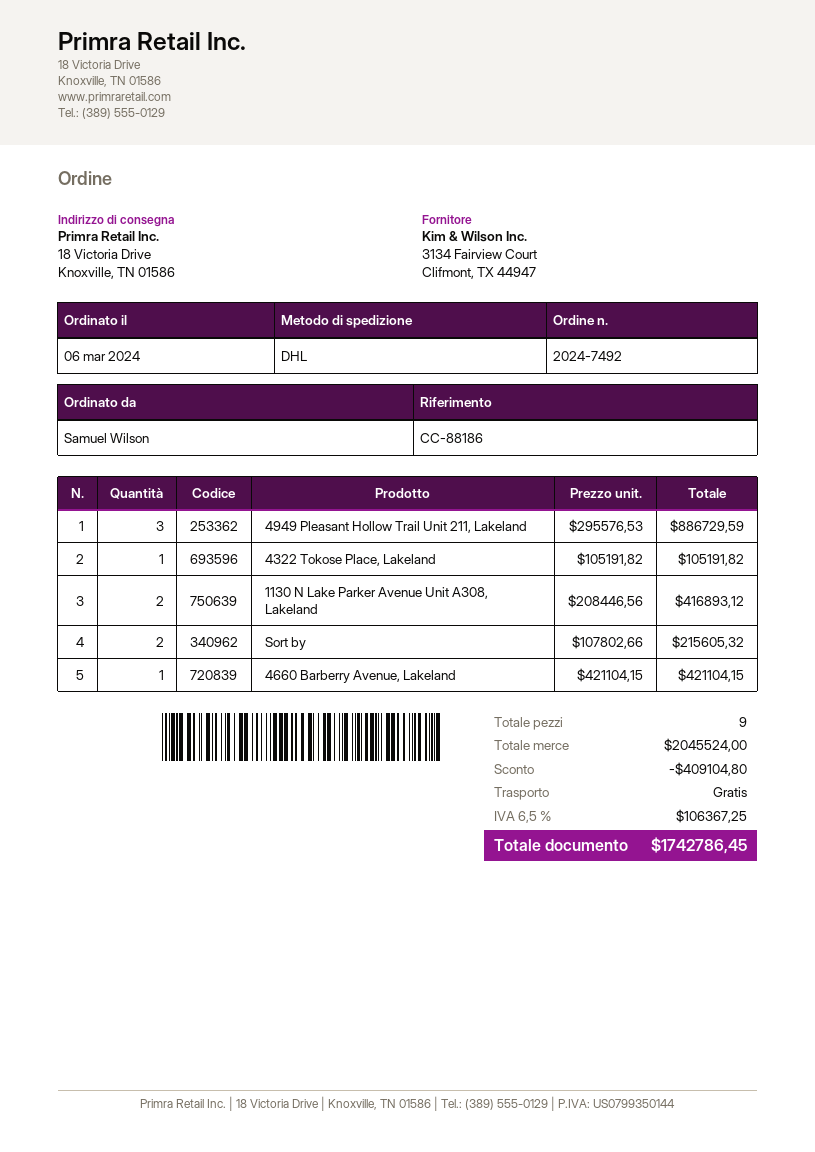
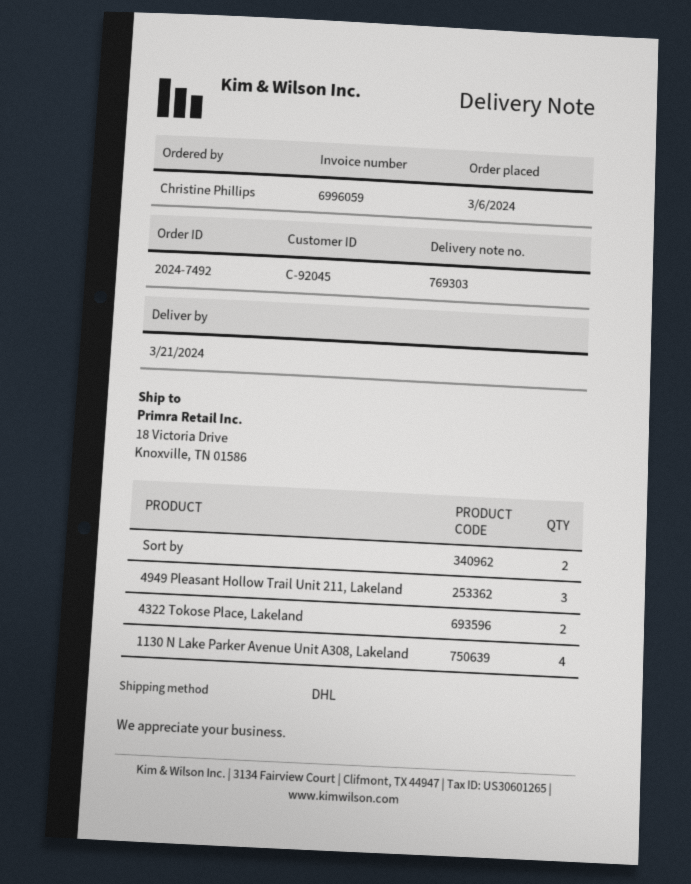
ordered by: Samuel Wilson -> Christine Phillips
4322 Tokose Place, Lakeland: 1 -> 2
1130 N Lake Parker Avenue Unit A308, Lakeland: 2 -> 4
4660 Barberry Avenue, Lakeland: 1 -> none

